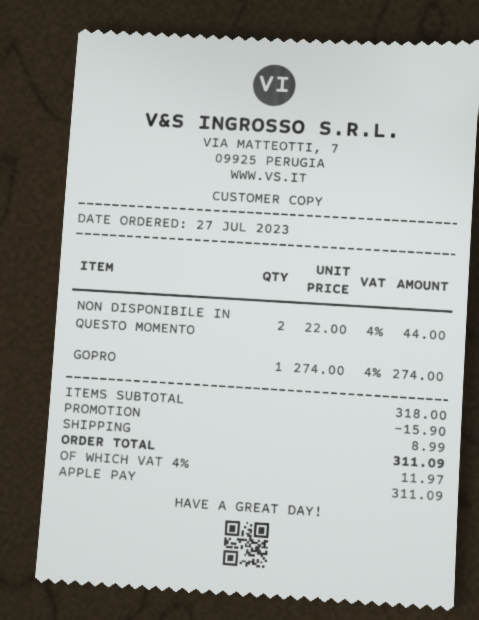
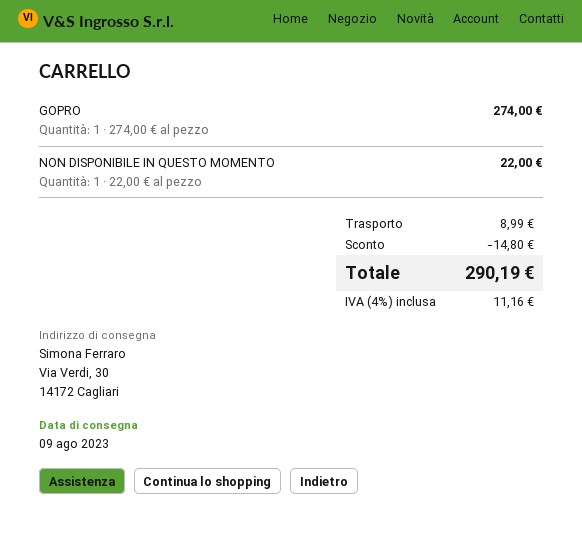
NON DISPONIBILE IN QUESTO MOMENTO: 2 x 22.00 = 44.00 -> 1 x 22.00 = 22.00
discount: 15.90 -> 14.80
tax: 4% = 11.97 -> 4% = 11.16
total: 311.09 -> 290.19

